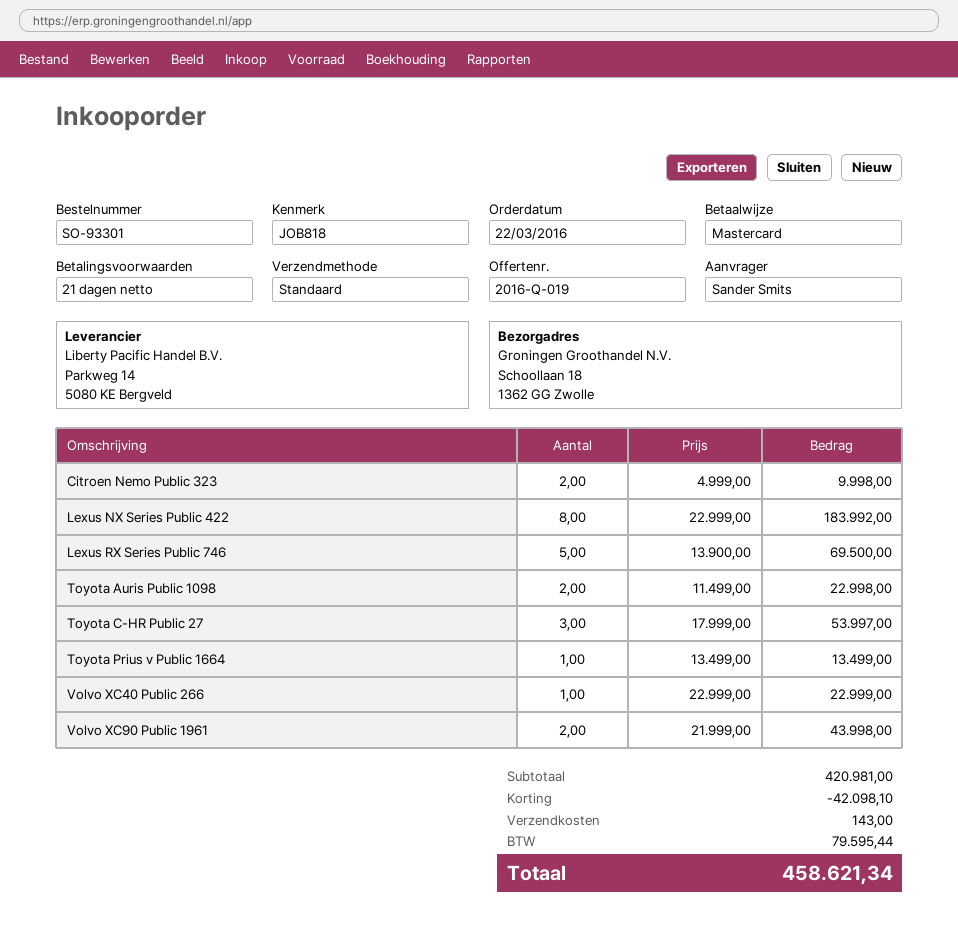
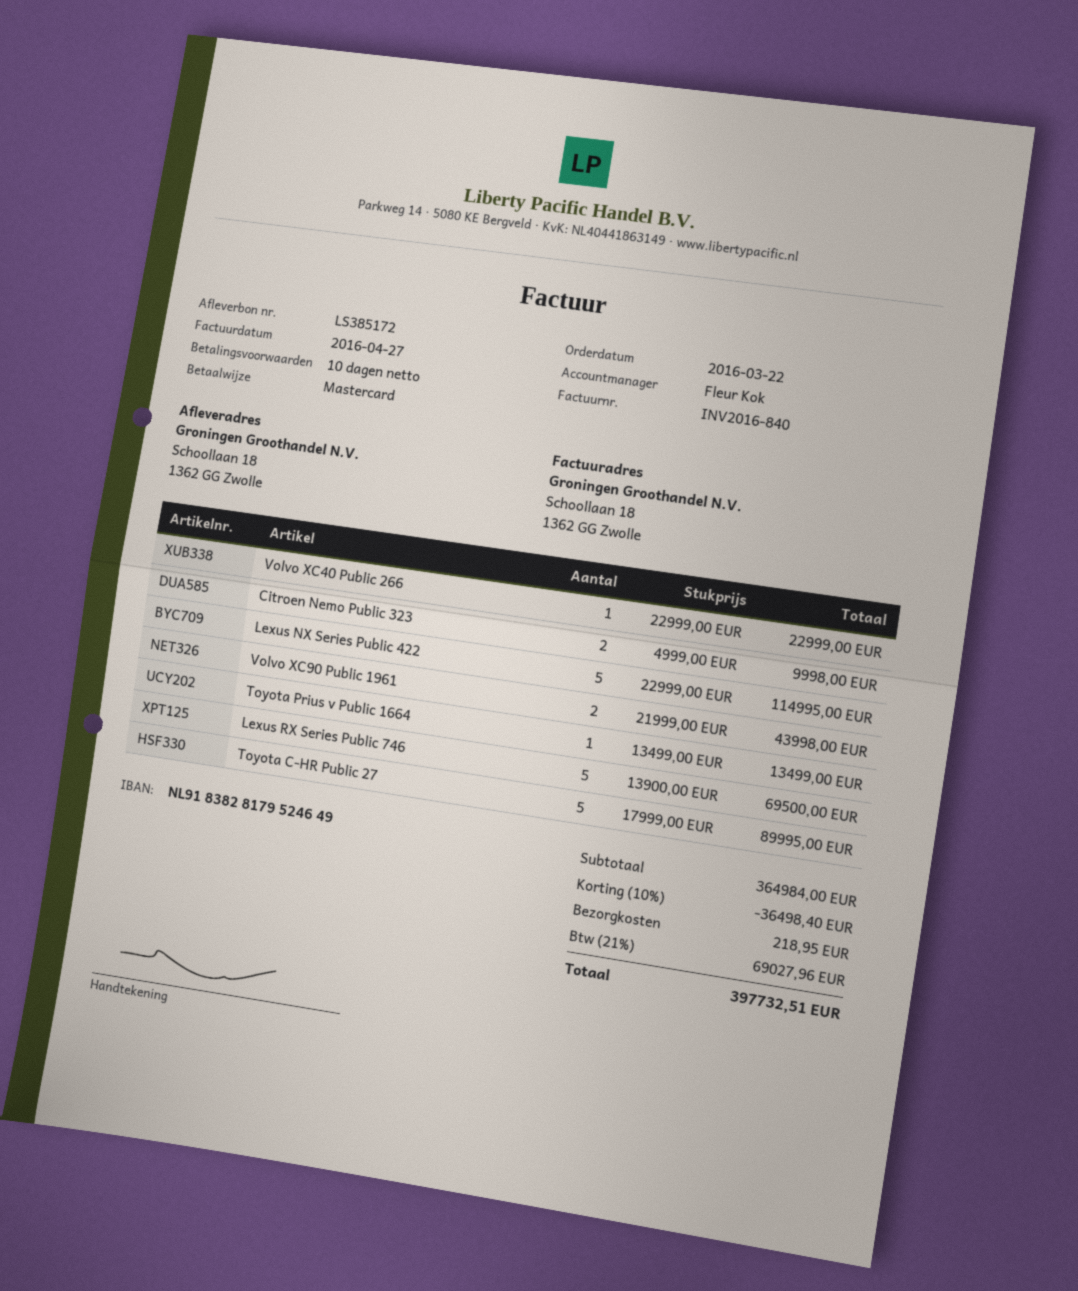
payment terms: 21 days -> 10 days
Lexus NX Series Public 422: 8 x 22999.00 = 183992.00 -> 5 x 22999.00 = 114995.00
Toyota Auris Public 1098: 2 x 11499.00 = 22998.00 -> none
Toyota C-HR Public 27: 3 x 17999.00 = 53997.00 -> 5 x 17999.00 = 89995.00
subtotal: 420981.00 -> 364984.00
discount: 42098.10 -> 36498.40
shipping: 143.00 -> 218.95
tax: 79595.44 -> 69027.96
total: 458621.34 -> 397732.51

